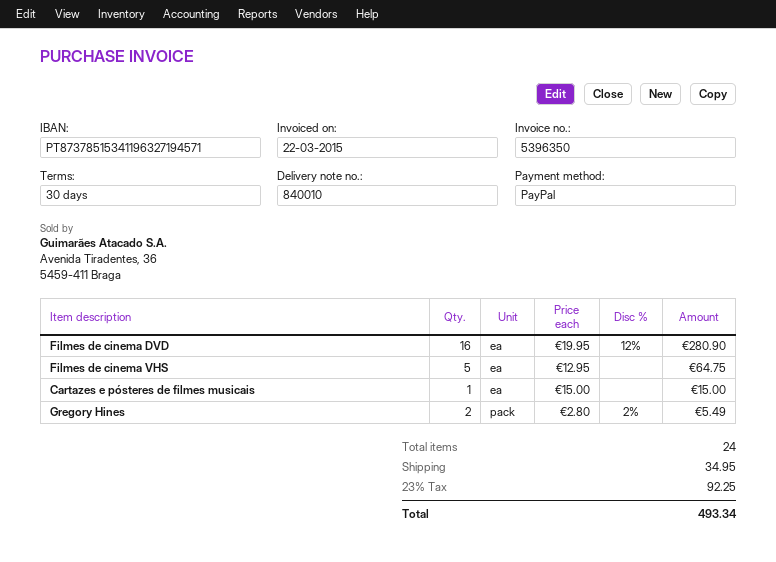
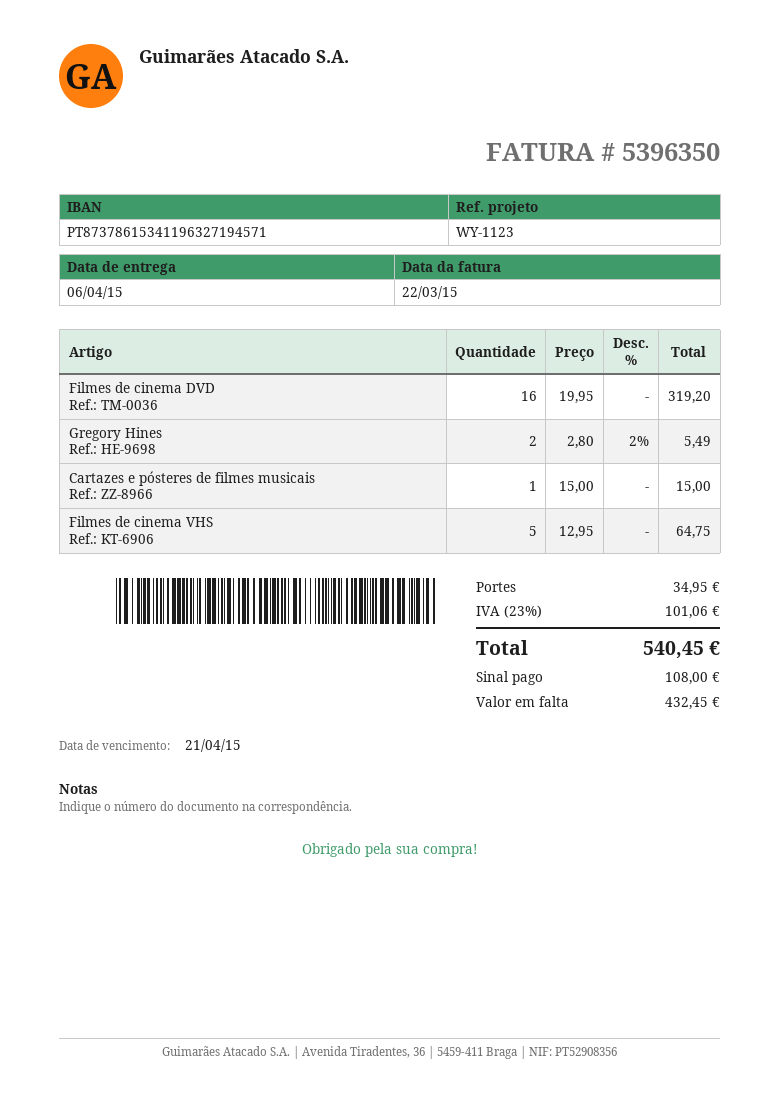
bank account: PT87378515341196327194571 -> PT87378615341196327194571
Filmes de cinema DVD: 16 x 19.95 - 12% = 280.90 -> 16 x 19.95 = 319.20
tax: 23% = 92.25 -> 23% = 101.06
total: 493.34 -> 540.45

